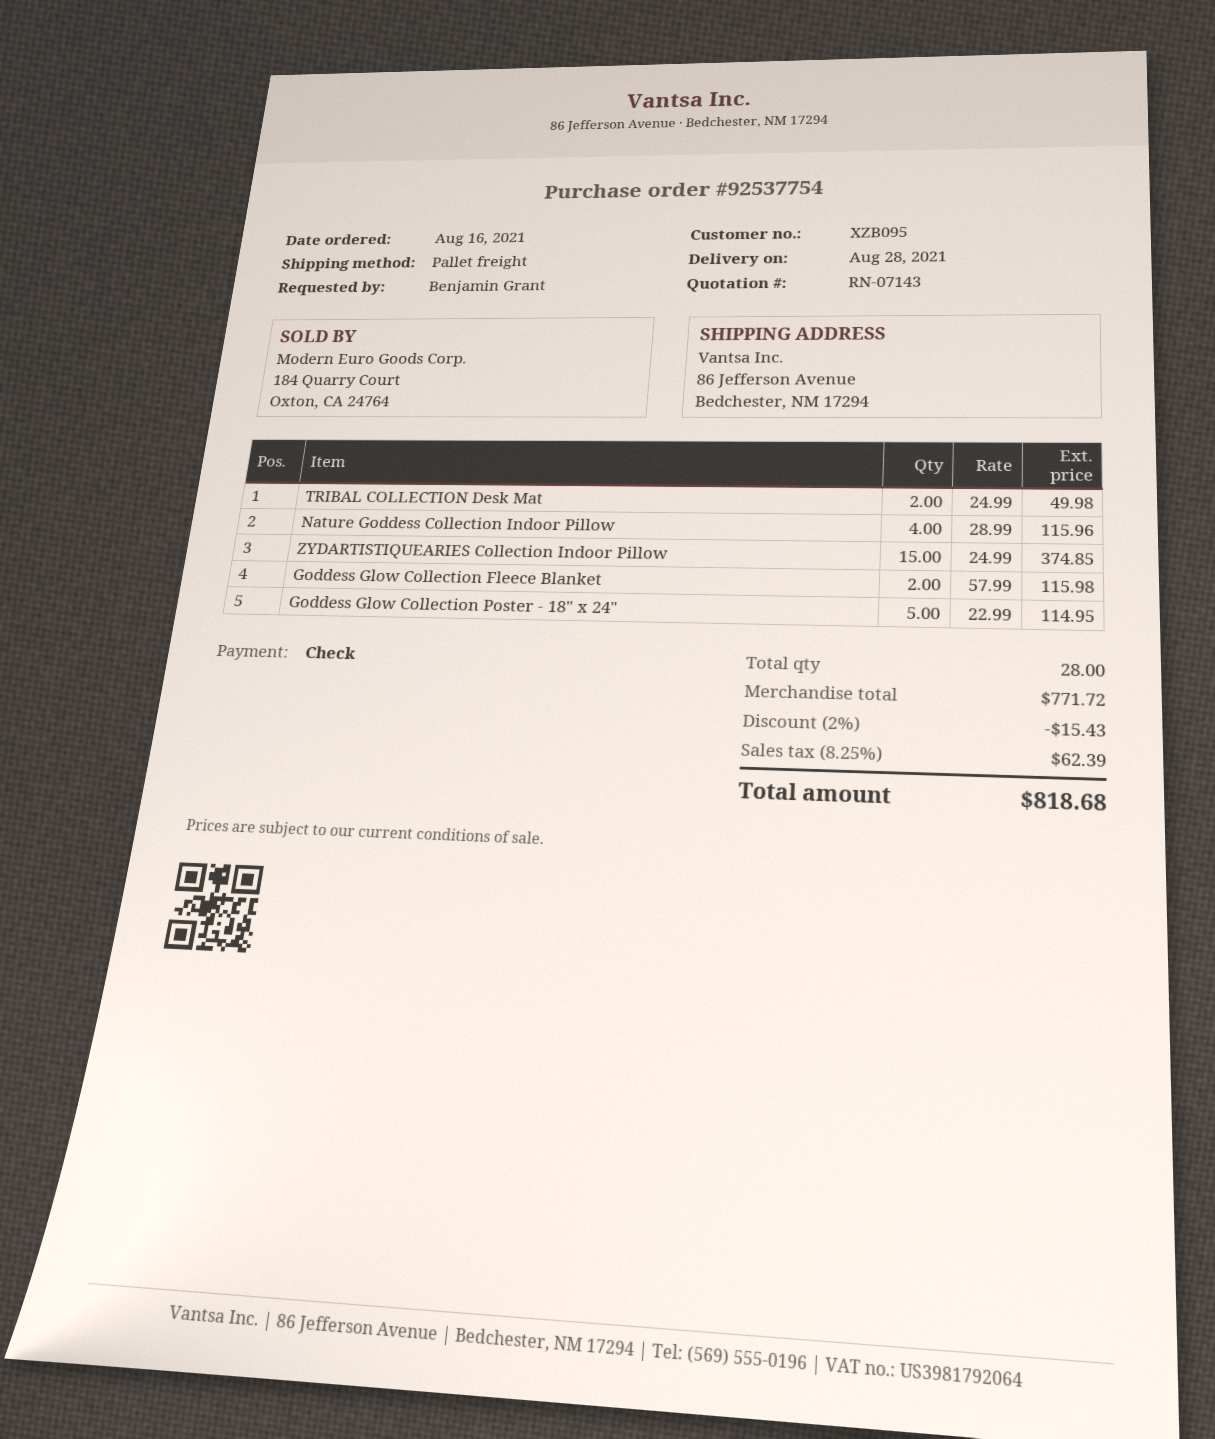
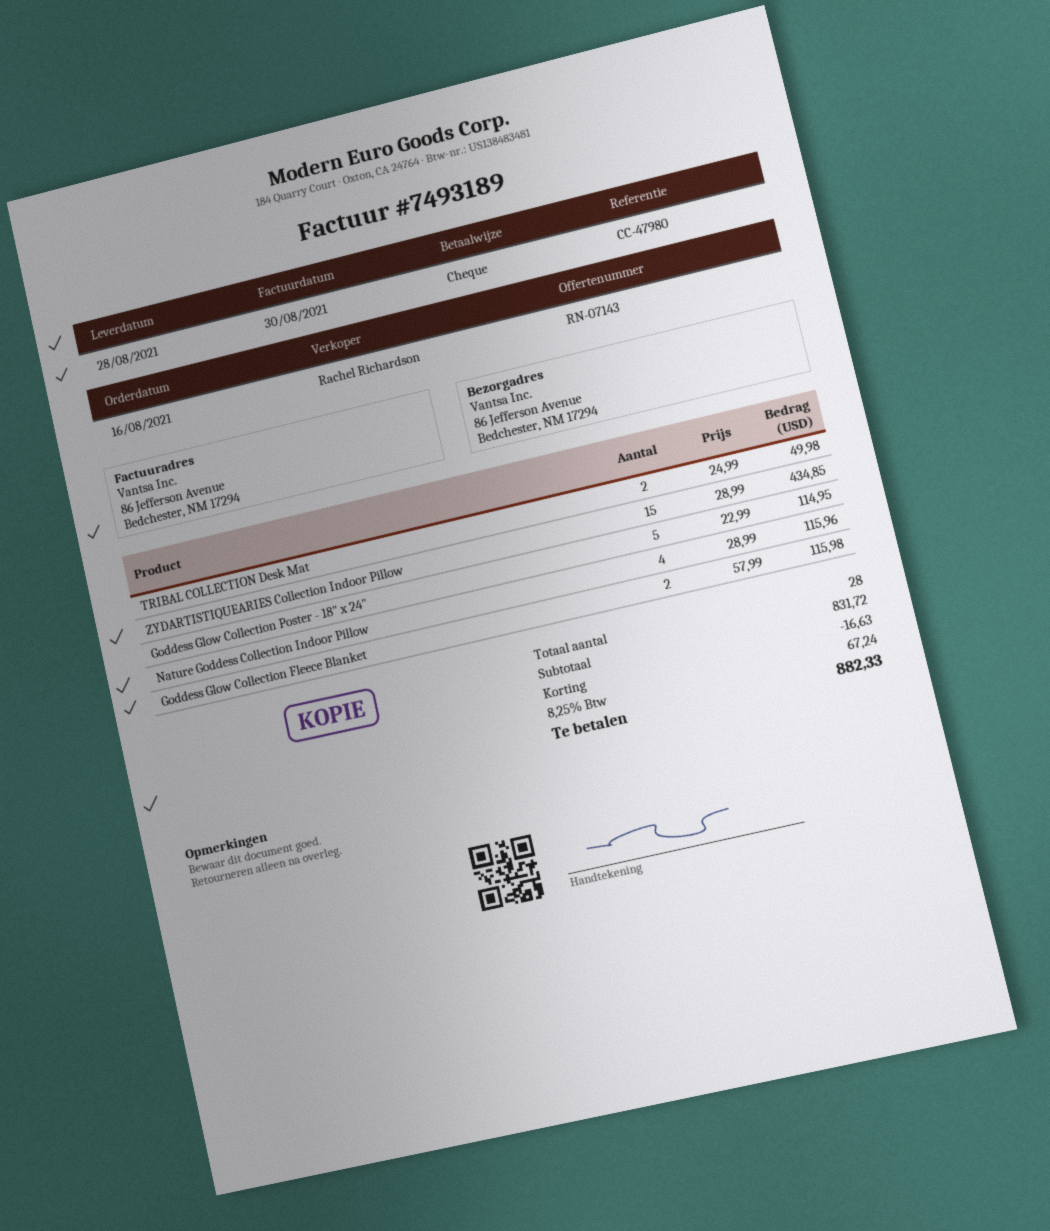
ZYDARTISTIQUEARIES Collection Indoor Pillow: 15 x 24.99 = 374.85 -> 15 x 28.99 = 434.85
subtotal: 771.72 -> 831.72
discount: 15.43 -> 16.63
tax: 8.25% = 62.39 -> 8.25% = 67.24
total: 818.68 -> 882.33

